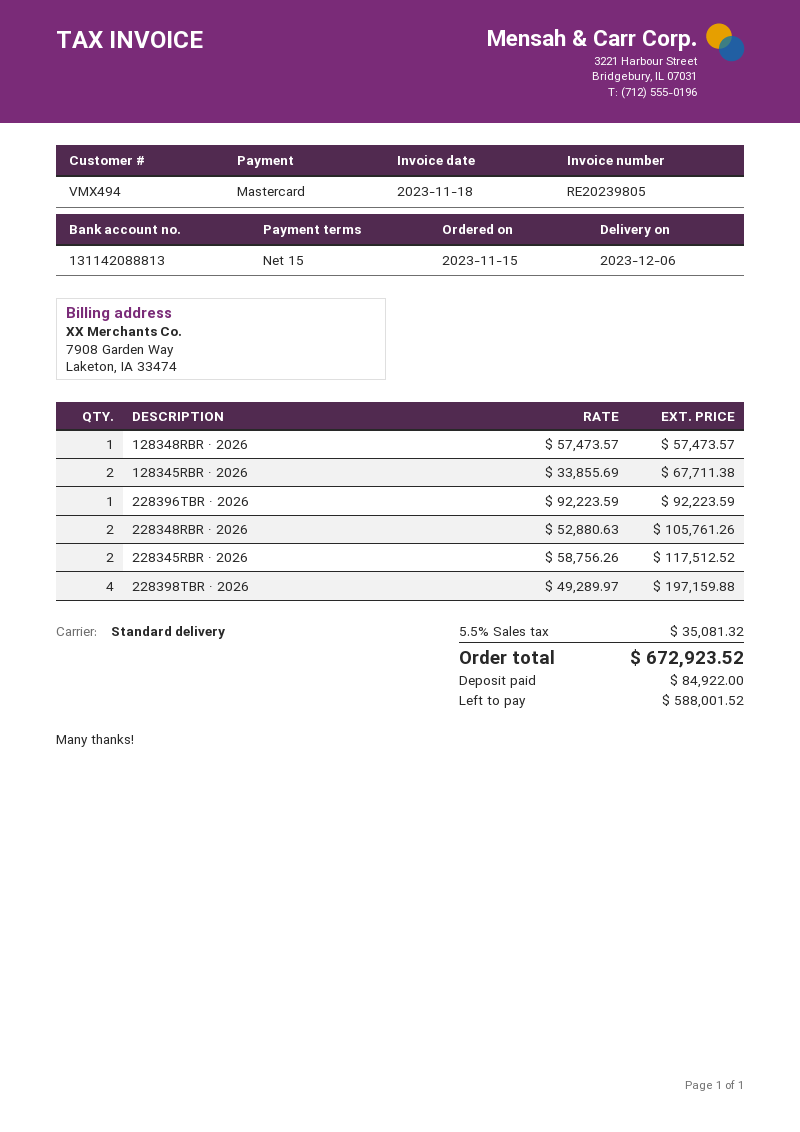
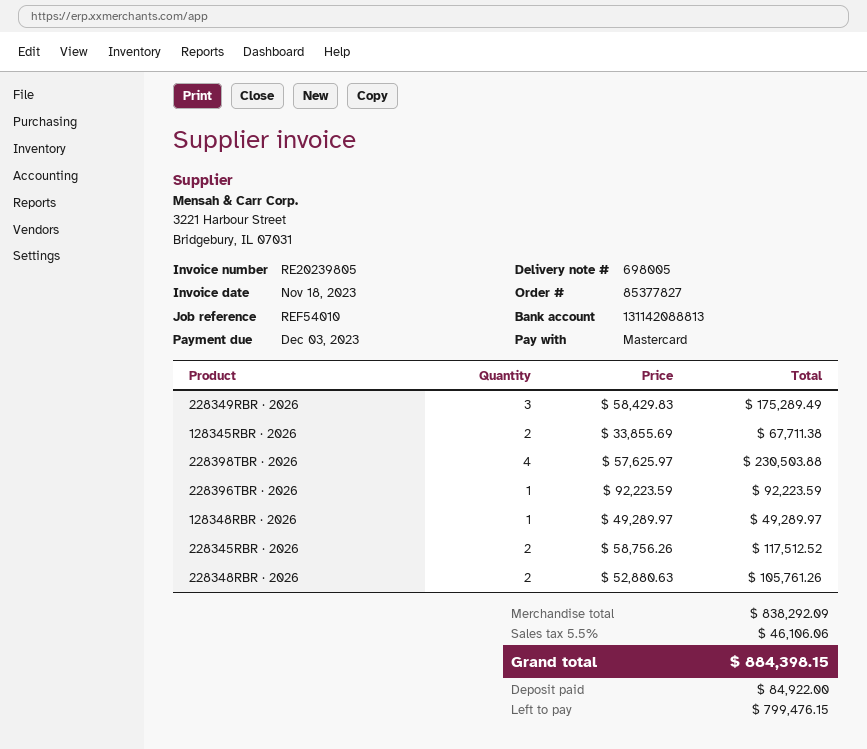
128348RBR · 2026: 1 x 57473.57 = 57473.57 -> 1 x 49289.97 = 49289.97
228398TBR · 2026: 4 x 49289.97 = 197159.88 -> 4 x 57625.97 = 230503.88
228349RBR · 2026: none -> 3 x 58429.83 = 175289.49
tax: 5.5% = 35081.32 -> 5.5% = 46106.06
total: 672923.52 -> 884398.15
balance: 588001.52 -> 799476.15

